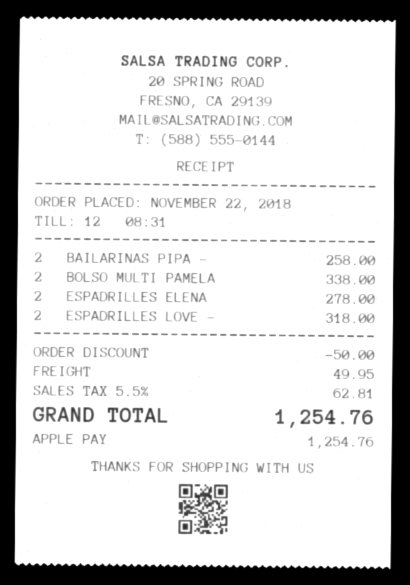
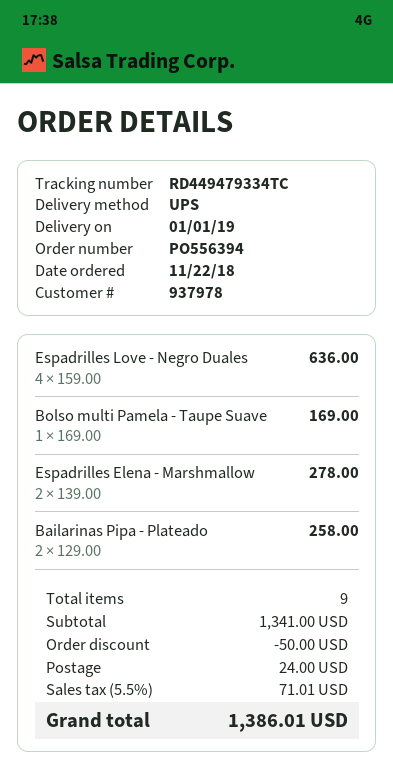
BOLSO MULTI PAMELA: 2 for 338.00 -> 1 for 169.00
ESPADRILLES LOVE -: 2 for 318.00 -> 4 for 636.00
shipping: 49.95 -> 24.00
tax: 5.5% = 62.81 -> 5.5% = 71.01
total: 1254.76 -> 1386.01

